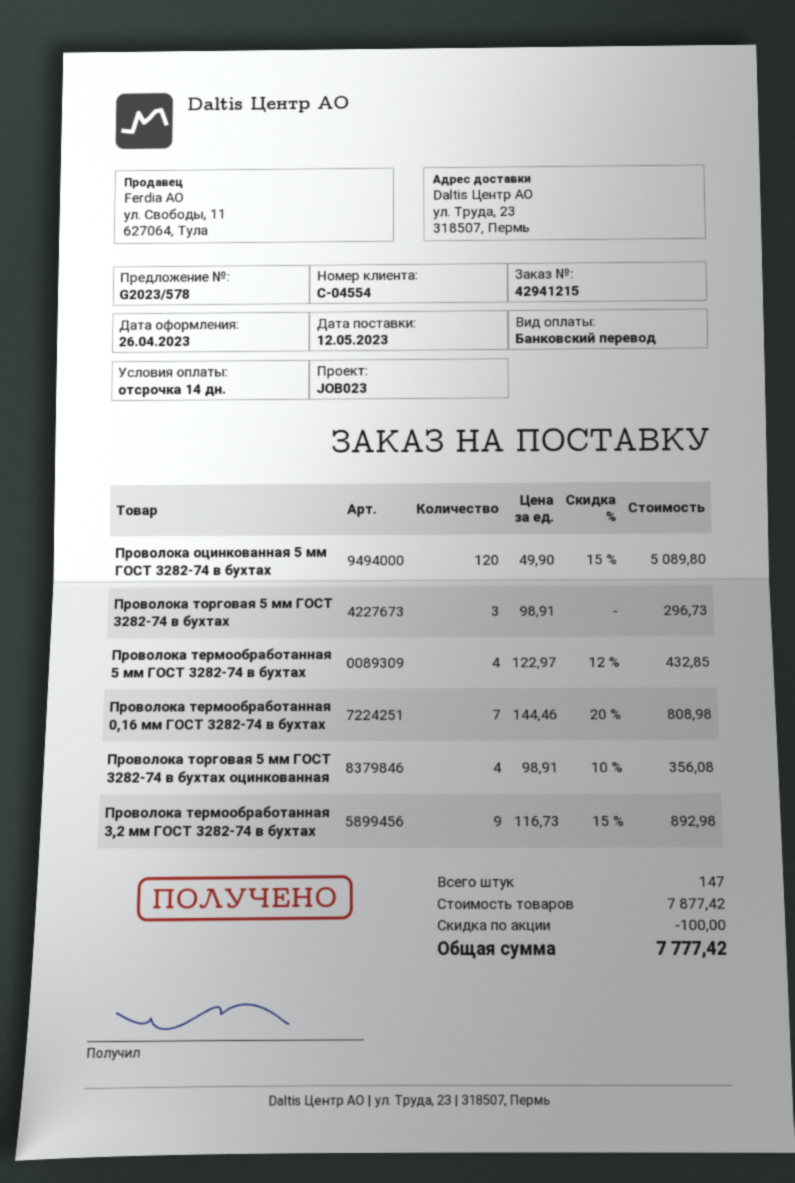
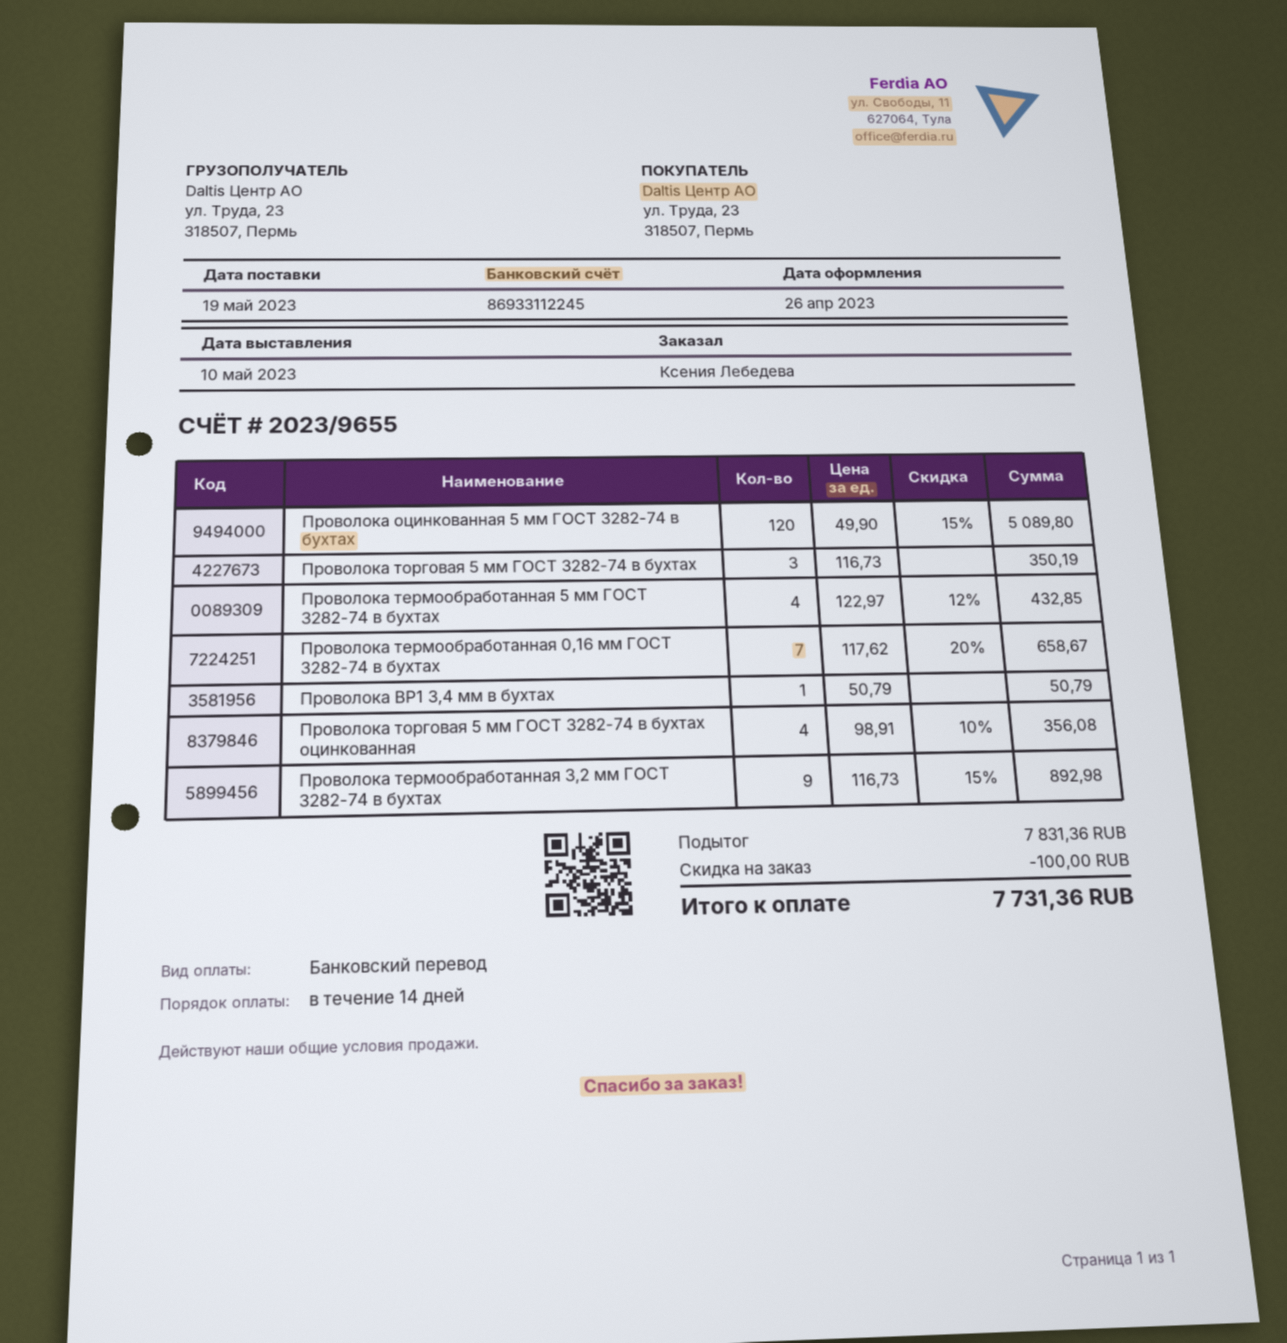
delivery date: 2023-05-12 -> 2023-05-19
Проволока торговая 5 мм ГОСТ 3282-74 в бухтах: 3 x 98.91 = 296.73 -> 3 x 116.73 = 350.19
Проволока термообработанная 0,16 мм ГОСТ 3282-74 в бухтах: 7 x 144.46 - 20% = 808.98 -> 7 x 117.62 - 20% = 658.67
Проволока ВР1 3,4 мм в бухтах: none -> 1 x 50.79 = 50.79
subtotal: 7877.42 -> 7831.36
total: 7777.42 -> 7731.36

